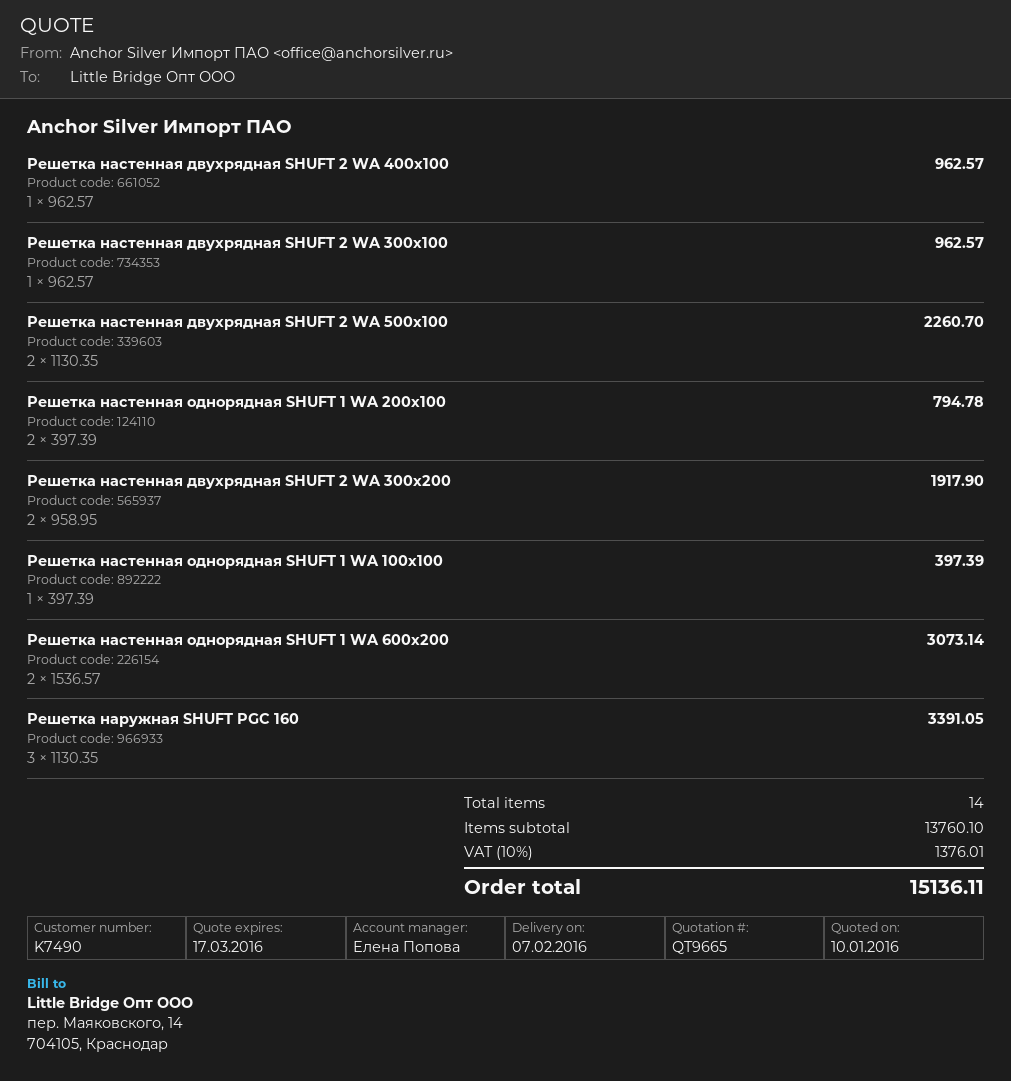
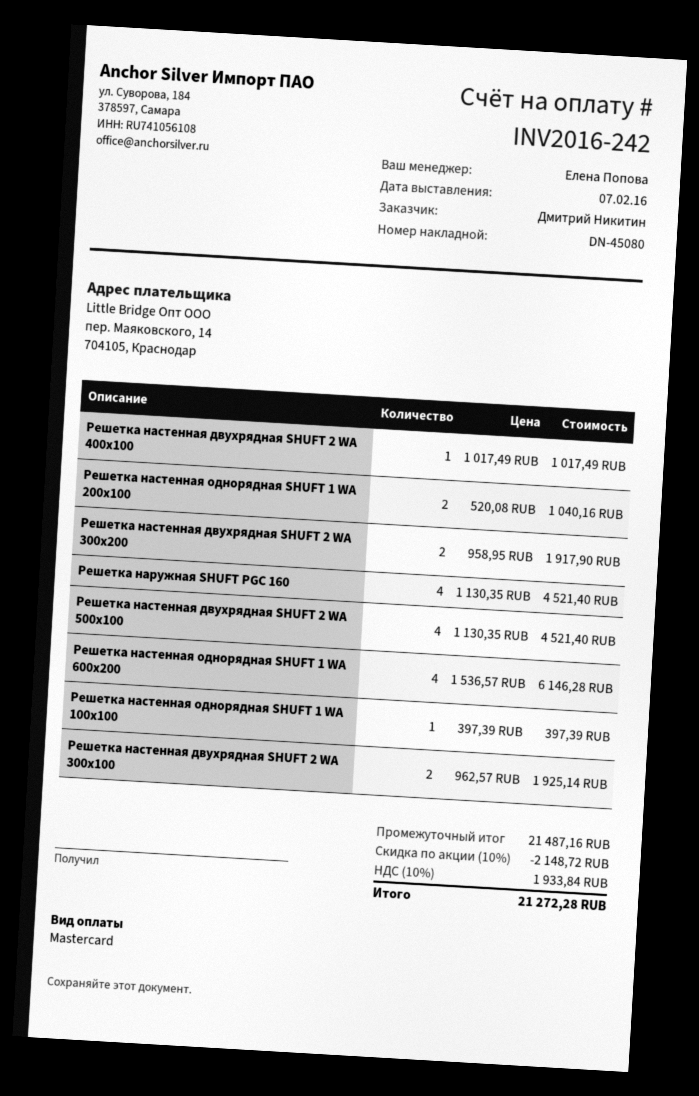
Решетка настенная двухрядная SHUFT 2 WA 400x100: 1 x 962.57 = 962.57 -> 1 x 1017.49 = 1017.49
Решетка настенная двухрядная SHUFT 2 WA 300x100: 1 x 962.57 = 962.57 -> 2 x 962.57 = 1925.14
Решетка настенная двухрядная SHUFT 2 WA 500x100: 2 x 1130.35 = 2260.70 -> 4 x 1130.35 = 4521.40
Решетка настенная однорядная SHUFT 1 WA 200x100: 2 x 397.39 = 794.78 -> 2 x 520.08 = 1040.16
Решетка настенная однорядная SHUFT 1 WA 600x200: 2 x 1536.57 = 3073.14 -> 4 x 1536.57 = 6146.28
Решетка наружная SHUFT PGC 160: 3 x 1130.35 = 3391.05 -> 4 x 1130.35 = 4521.40
subtotal: 13760.10 -> 21487.16
discount: none -> 10% = 2148.72
tax: 10% = 1376.01 -> 10% = 1933.84
total: 15136.11 -> 21272.28

